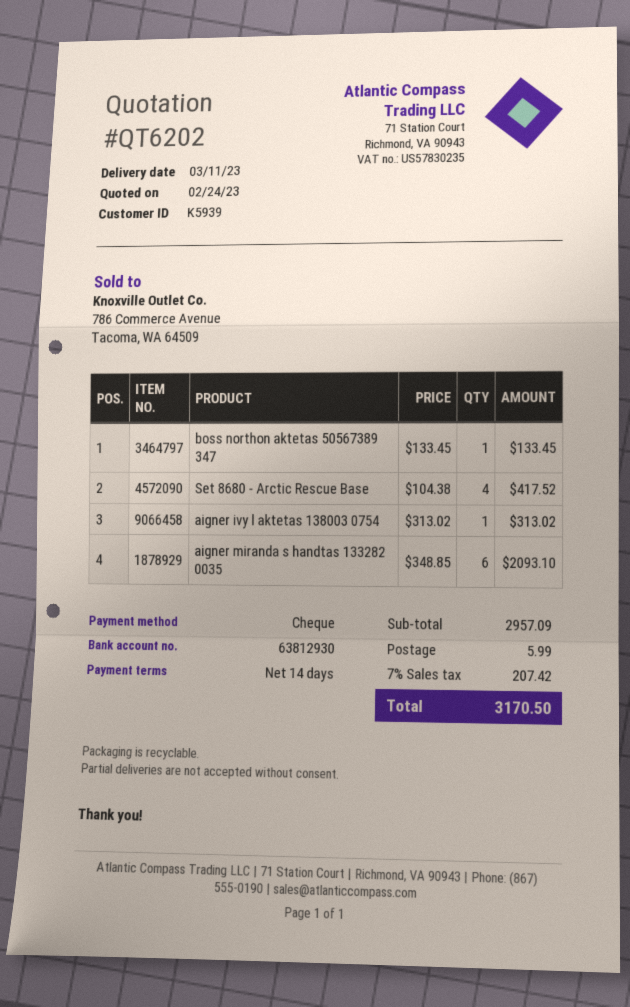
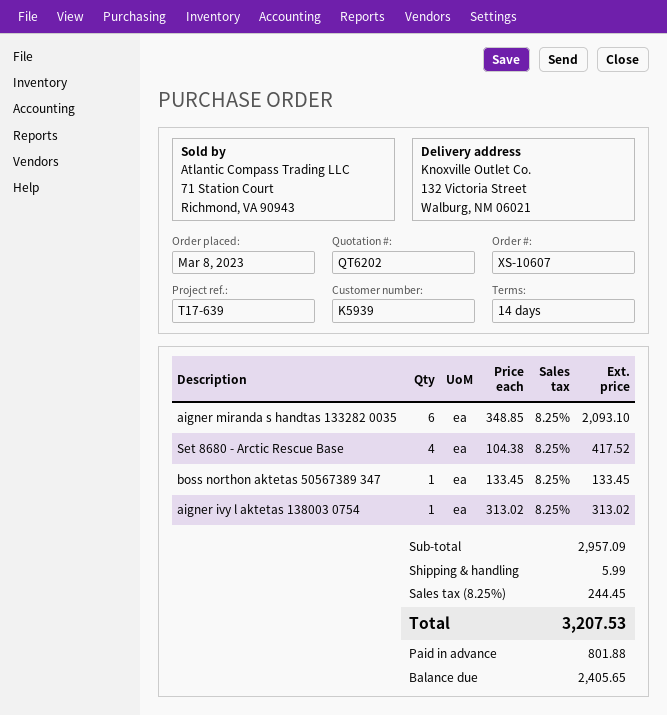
tax: 7% = 207.42 -> 8.25% = 244.45
total: 3170.50 -> 3207.53

